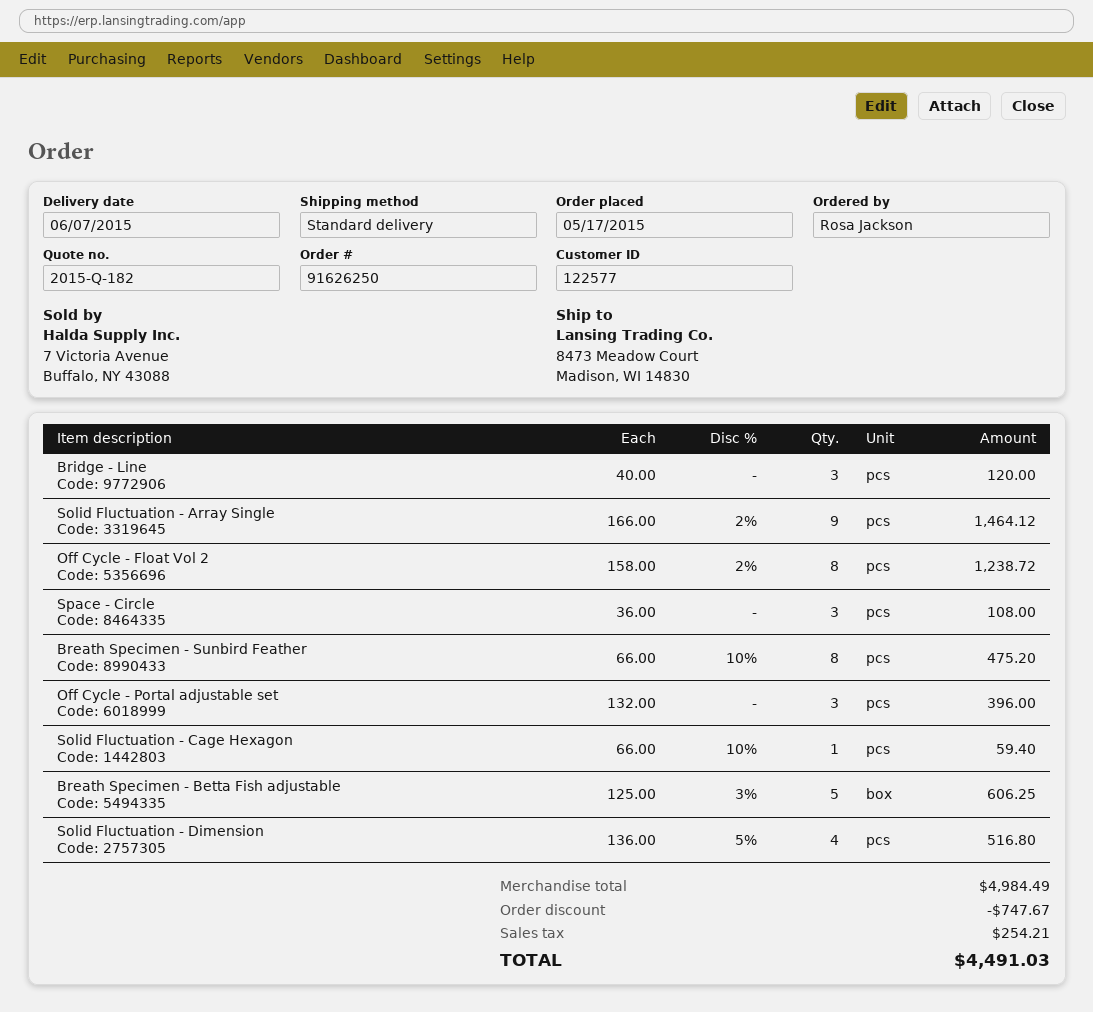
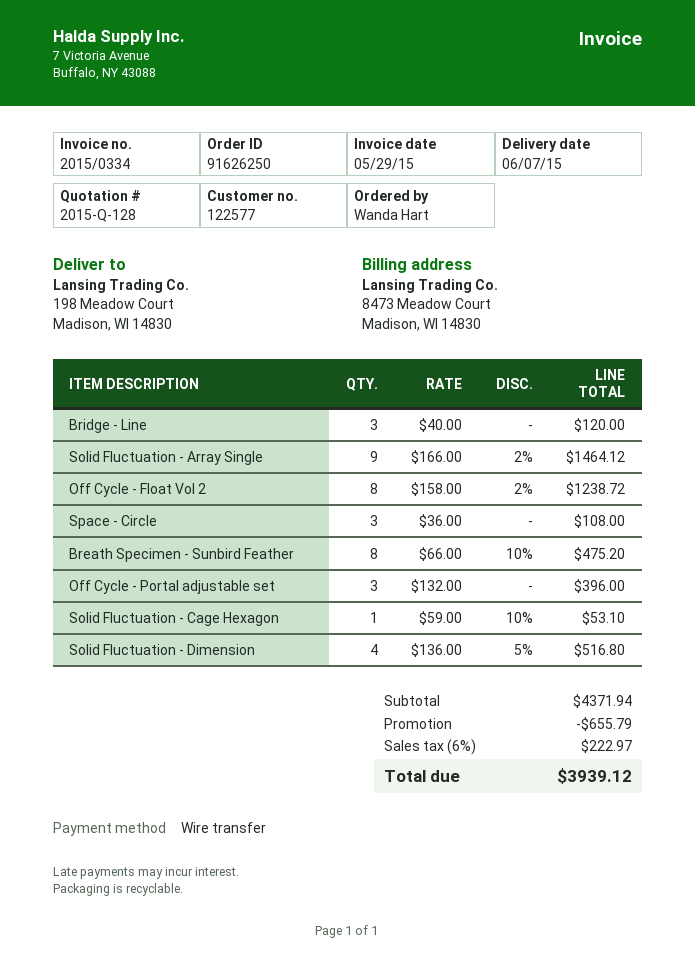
quote number: 2015-Q-182 -> 2015-Q-128
ordered by: Rosa Jackson -> Wanda Hart
ship to: 8473 Meadow Court, Madison, WI 14830 -> 198 Meadow Court, Madison, WI 14830
Solid Fluctuation - Cage Hexagon: 1 x 66.00 - 10% = 59.40 -> 1 x 59.00 - 10% = 53.10
Breath Specimen - Betta Fish adjustable: 5 x 125.00 - 3% = 606.25 -> none
subtotal: 4984.49 -> 4371.94
discount: 747.67 -> 655.79
tax: 254.21 -> 222.97
total: 4491.03 -> 3939.12

